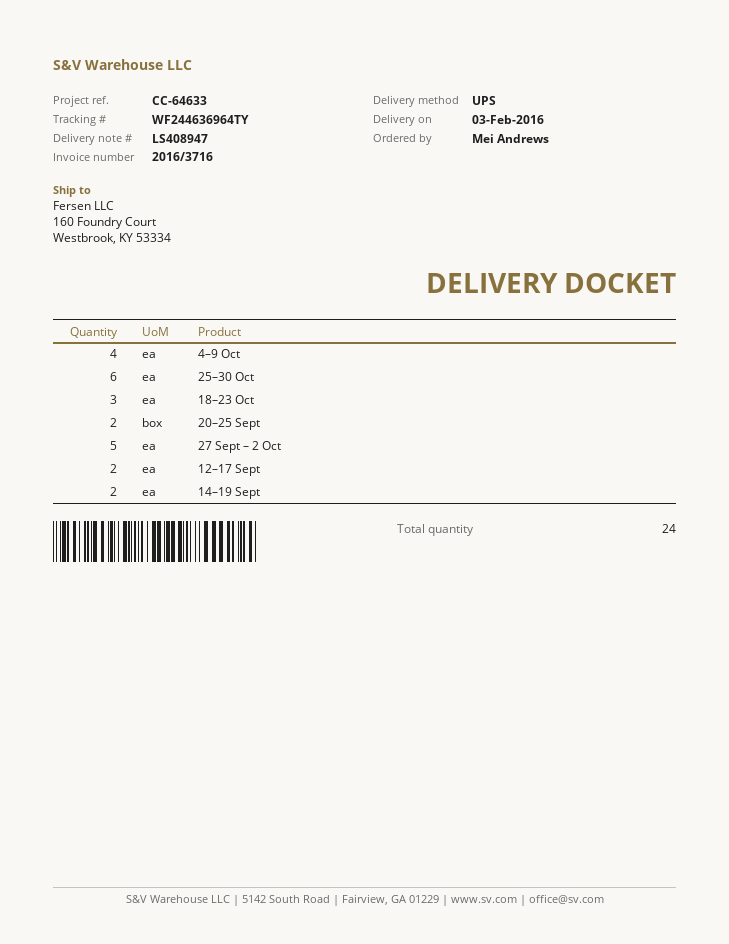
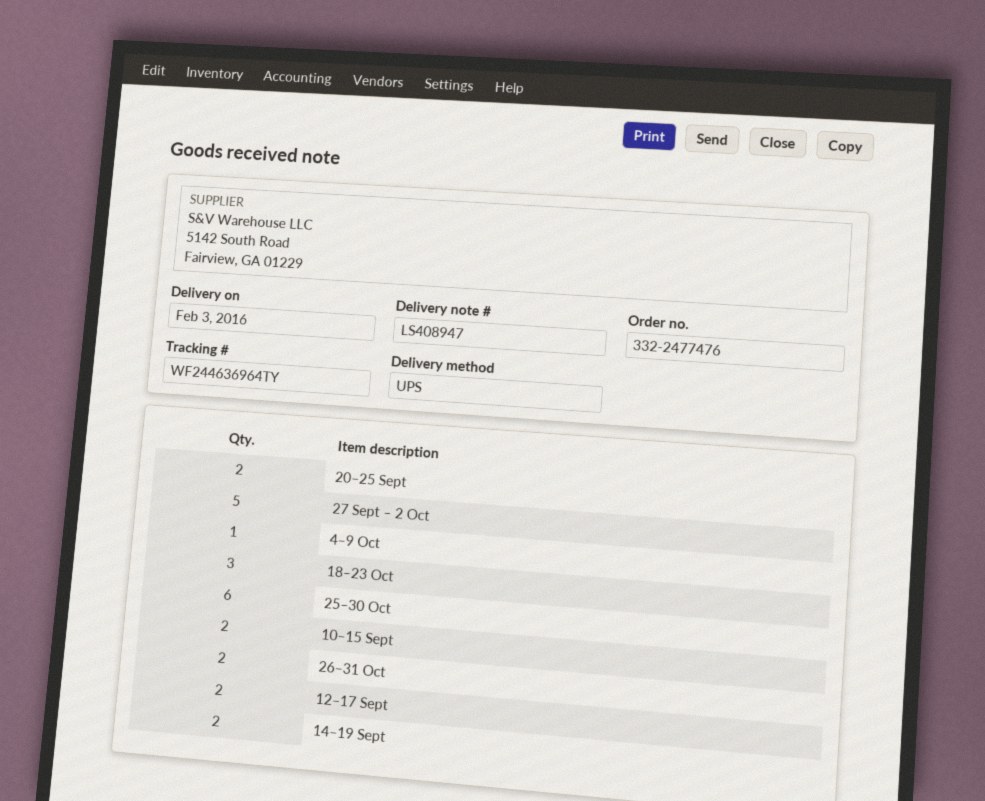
4–9 Oct: 4 -> 1
10–15 Sept: none -> 2
26–31 Oct: none -> 2

